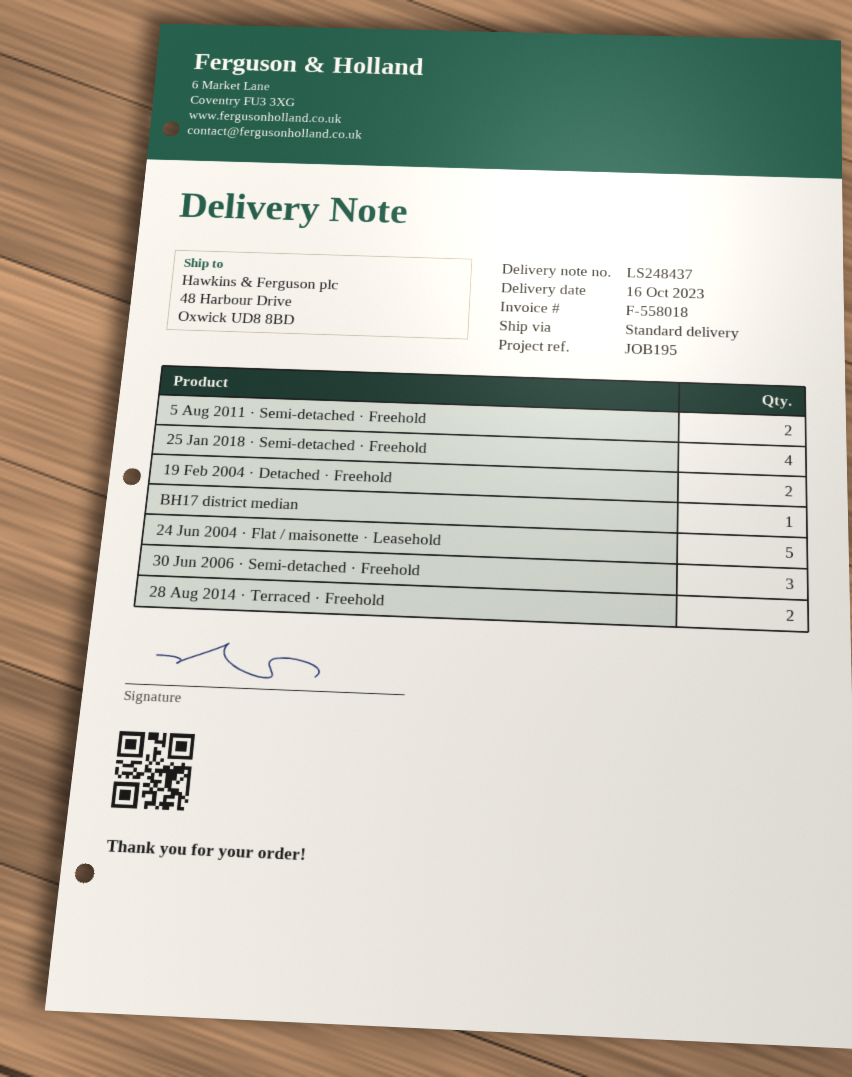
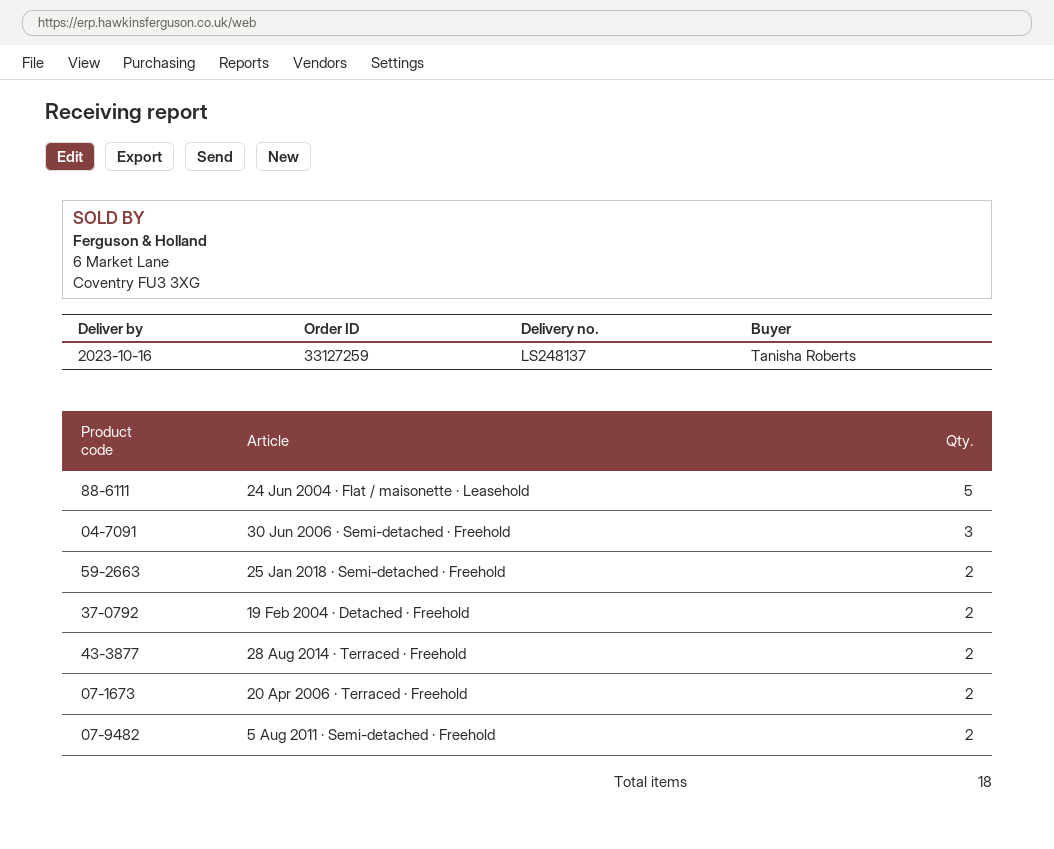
delivery note number: LS248437 -> LS248137
25 Jan 2018 · Semi-detached · Freehold: 4 -> 2
BH17 district median: 1 -> none
20 Apr 2006 · Terraced · Freehold: none -> 2

